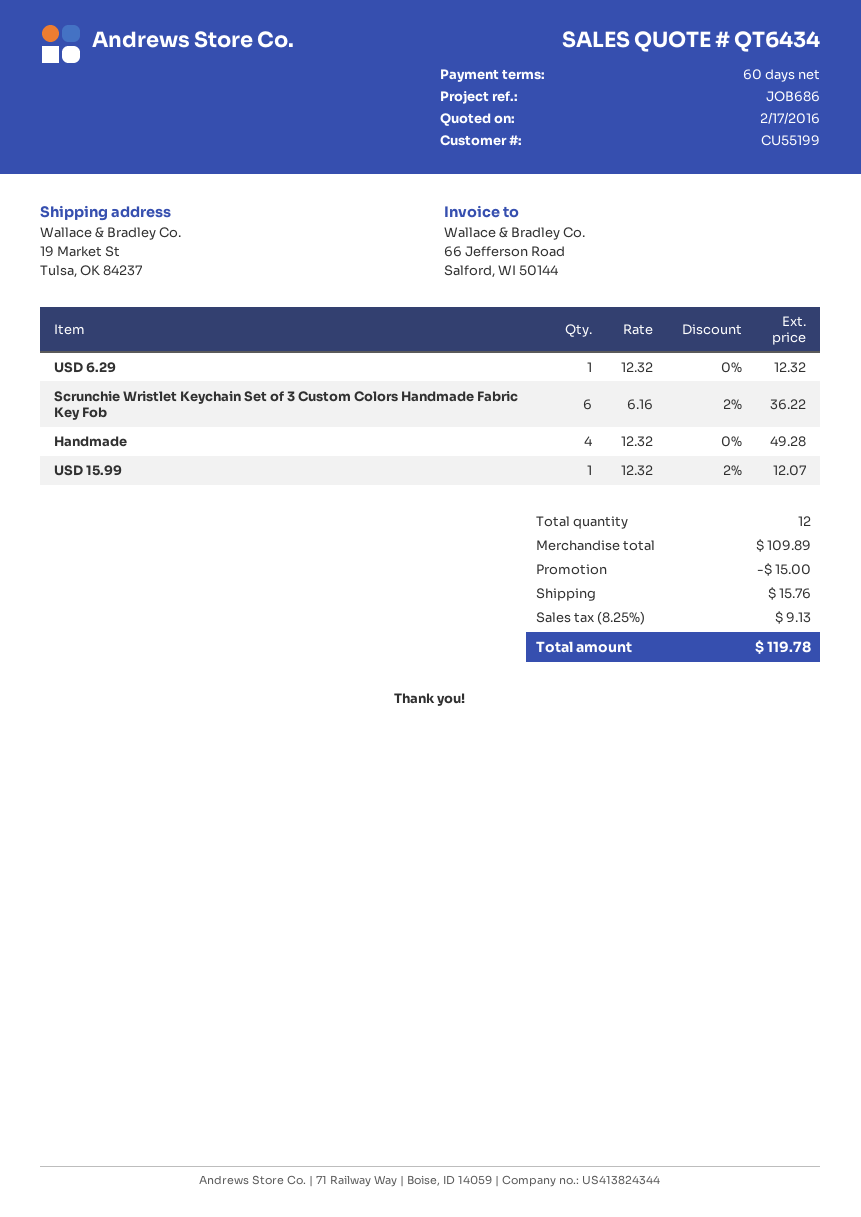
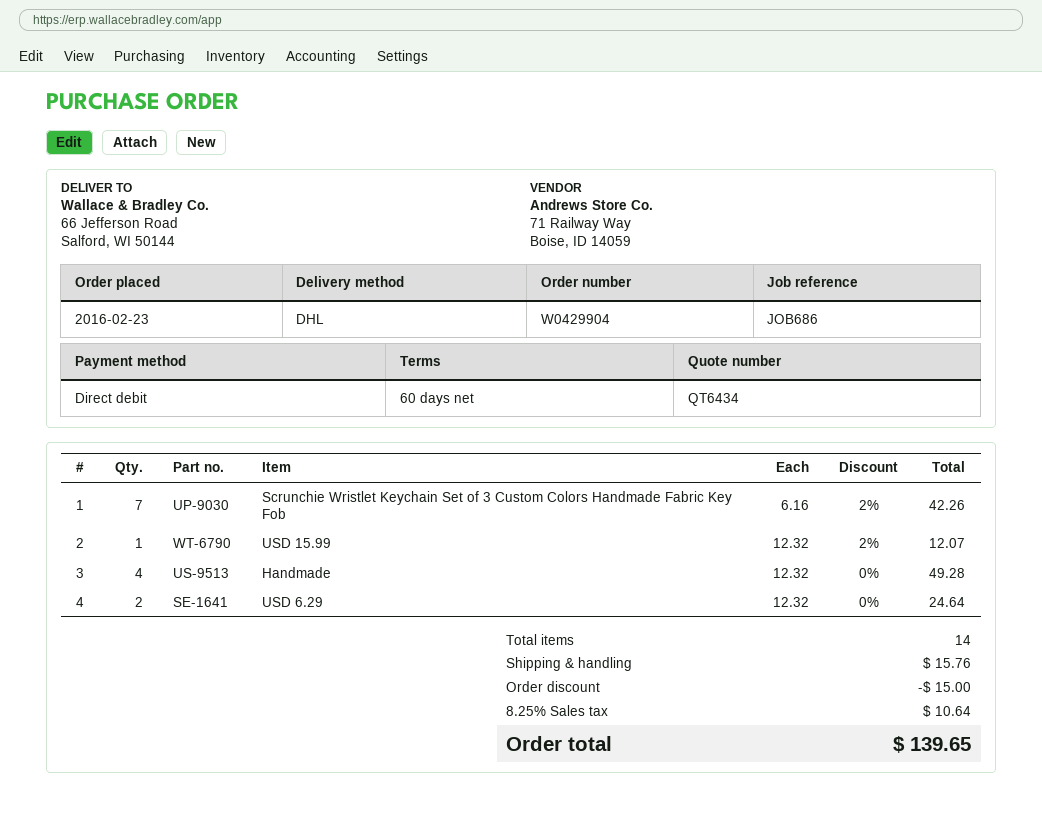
ship to: 19 Market St, Tulsa, OK 84237 -> 66 Jefferson Road, Salford, WI 50144
USD 6.29: 1 x 12.32 = 12.32 -> 2 x 12.32 = 24.64
Scrunchie Wristlet Keychain Set of 3 Custom Colors Handmade Fabric Key Fob: 6 x 6.16 - 2% = 36.22 -> 7 x 6.16 - 2% = 42.26
total quantity: 12 -> 14
tax: 8.25% = 9.13 -> 8.25% = 10.64
total: 119.78 -> 139.65

